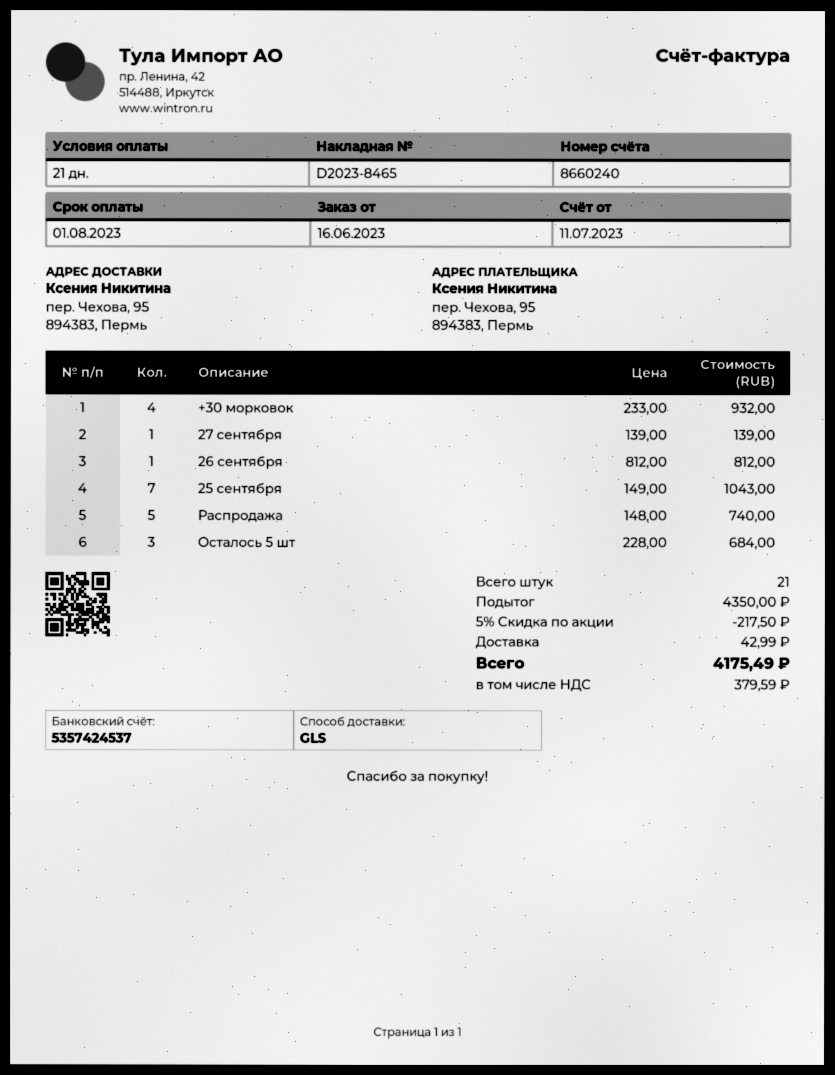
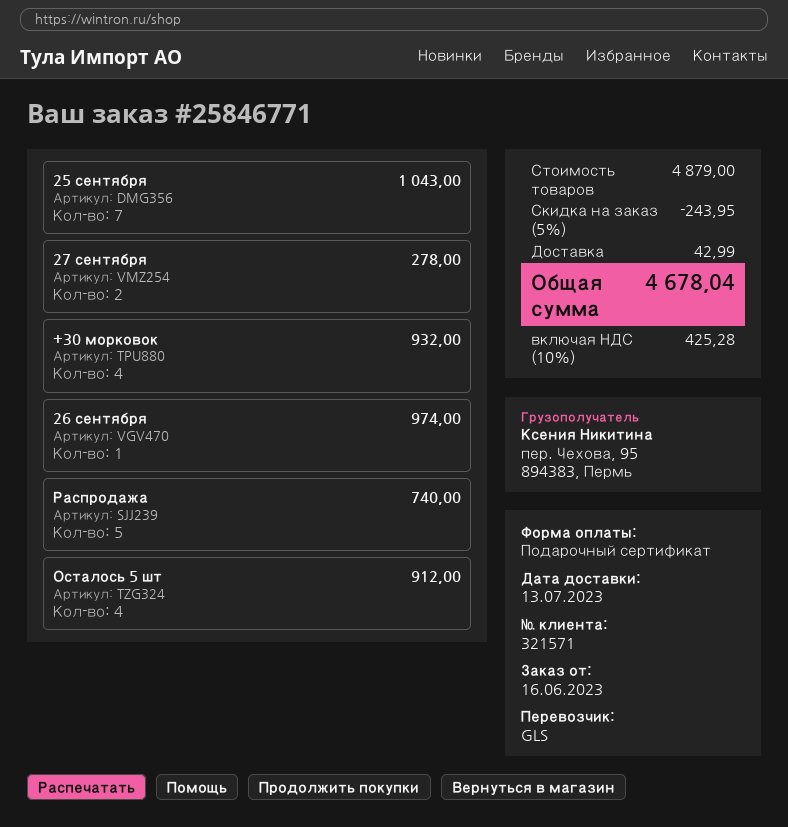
27 сентября: 1 for 139.00 -> 2 for 278.00
26 сентября: 1 for 812.00 -> 1 for 974.00
Осталось 5 шт: 3 for 684.00 -> 4 for 912.00
subtotal: 4350.00 -> 4879.00
discount: 5% = 217.50 -> 5% = 243.95
tax: 379.59 -> 425.28
total: 4175.49 -> 4678.04

